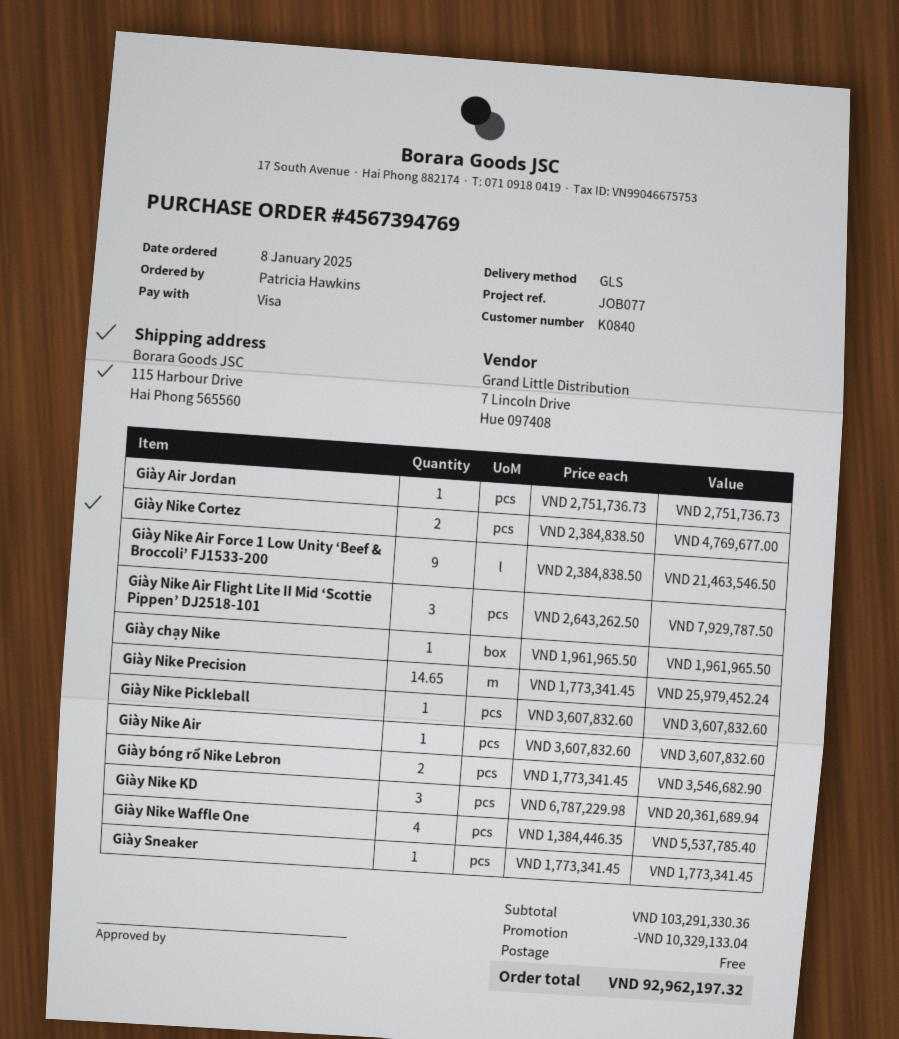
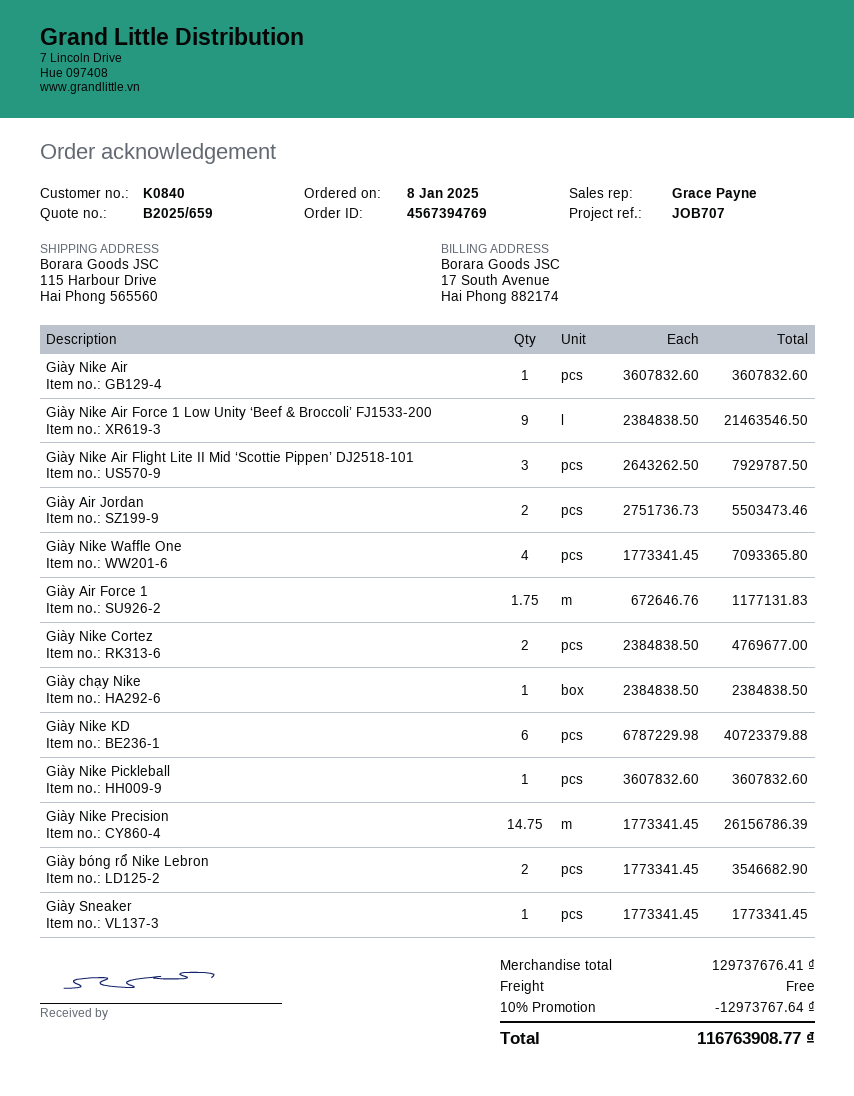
reference: JOB077 -> JOB707
Giày Air Jordan: 1 x 2751736.73 = 2751736.73 -> 2 x 2751736.73 = 5503473.46
Giày chạy Nike: 1 x 1961965.50 = 1961965.50 -> 1 x 2384838.50 = 2384838.50
Giày Nike Precision: 14.65 x 1773341.45 = 25979452.24 -> 14.75 x 1773341.45 = 26156786.39
Giày Nike KD: 3 x 6787229.98 = 20361689.94 -> 6 x 6787229.98 = 40723379.88
Giày Nike Waffle One: 4 x 1384446.35 = 5537785.40 -> 4 x 1773341.45 = 7093365.80
Giày Air Force 1: none -> 1.75 x 672646.76 = 1177131.83
subtotal: 103291330.36 -> 129737676.41
discount: 10329133.04 -> 12973767.64
total: 92962197.32 -> 116763908.77

